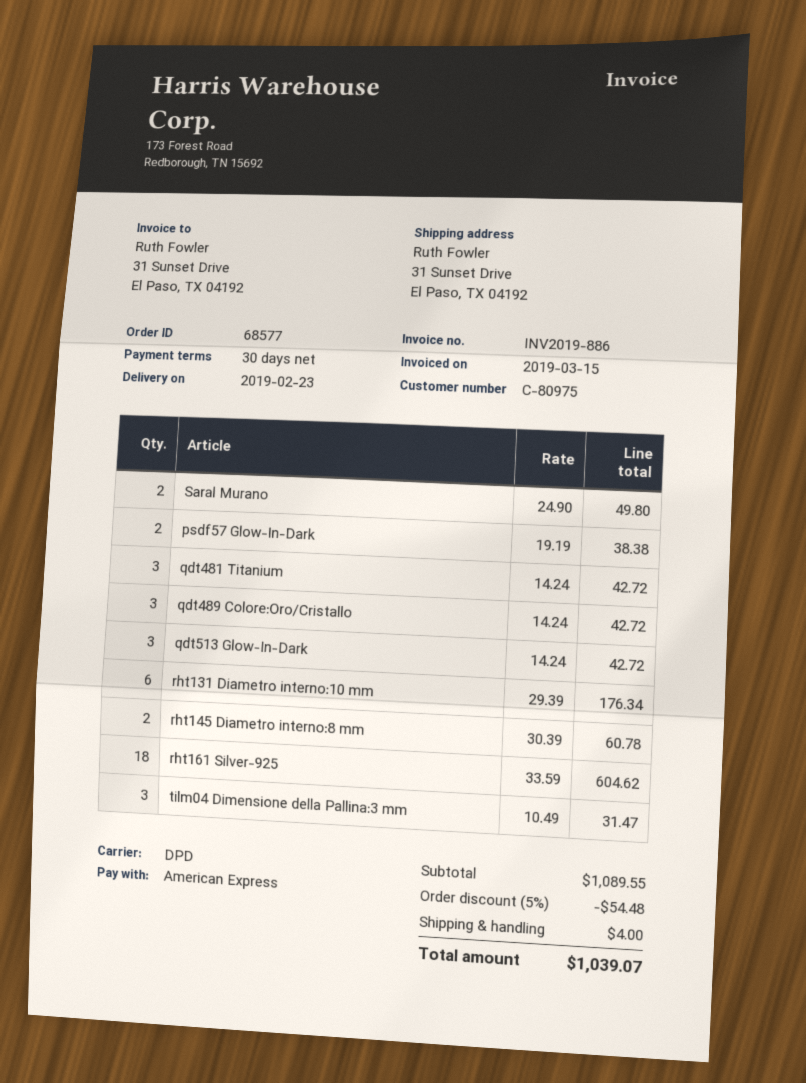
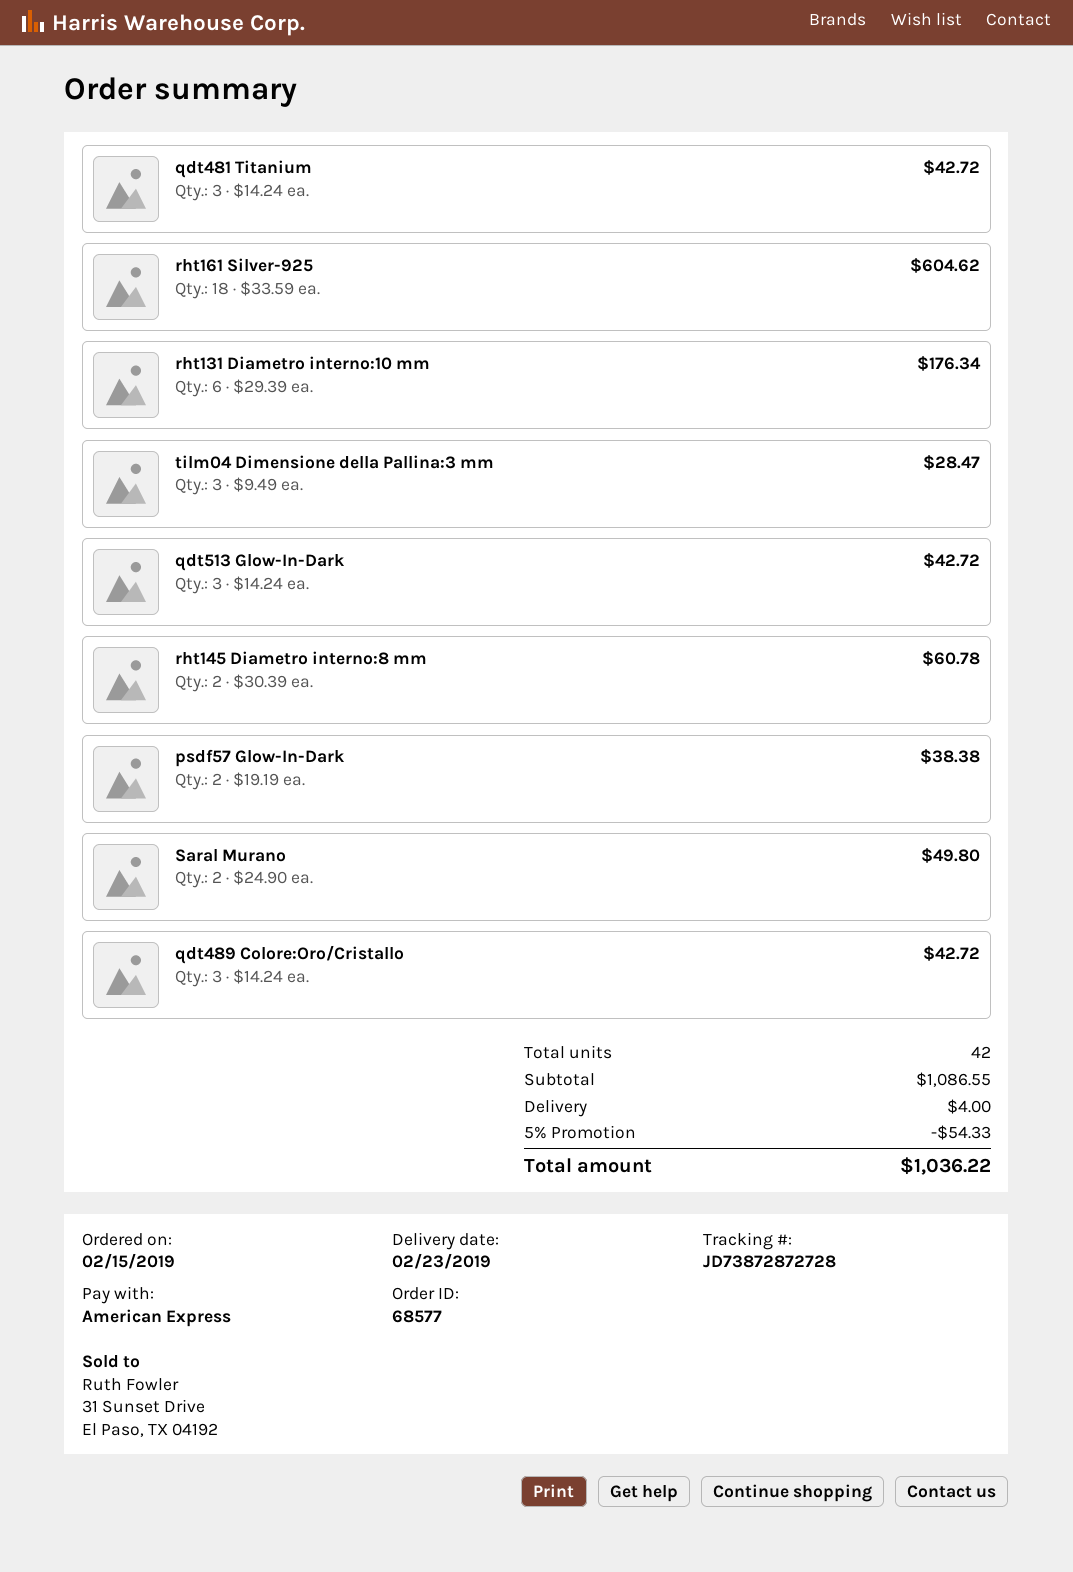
tilm04 Dimensione della Pallina:3 mm: 3 x 10.49 = 31.47 -> 3 x 9.49 = 28.47
subtotal: 1089.55 -> 1086.55
discount: 5% = 54.48 -> 5% = 54.33
total: 1039.07 -> 1036.22

